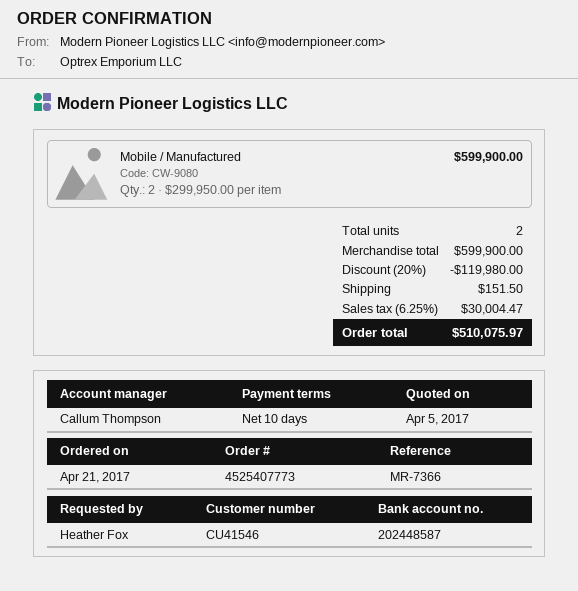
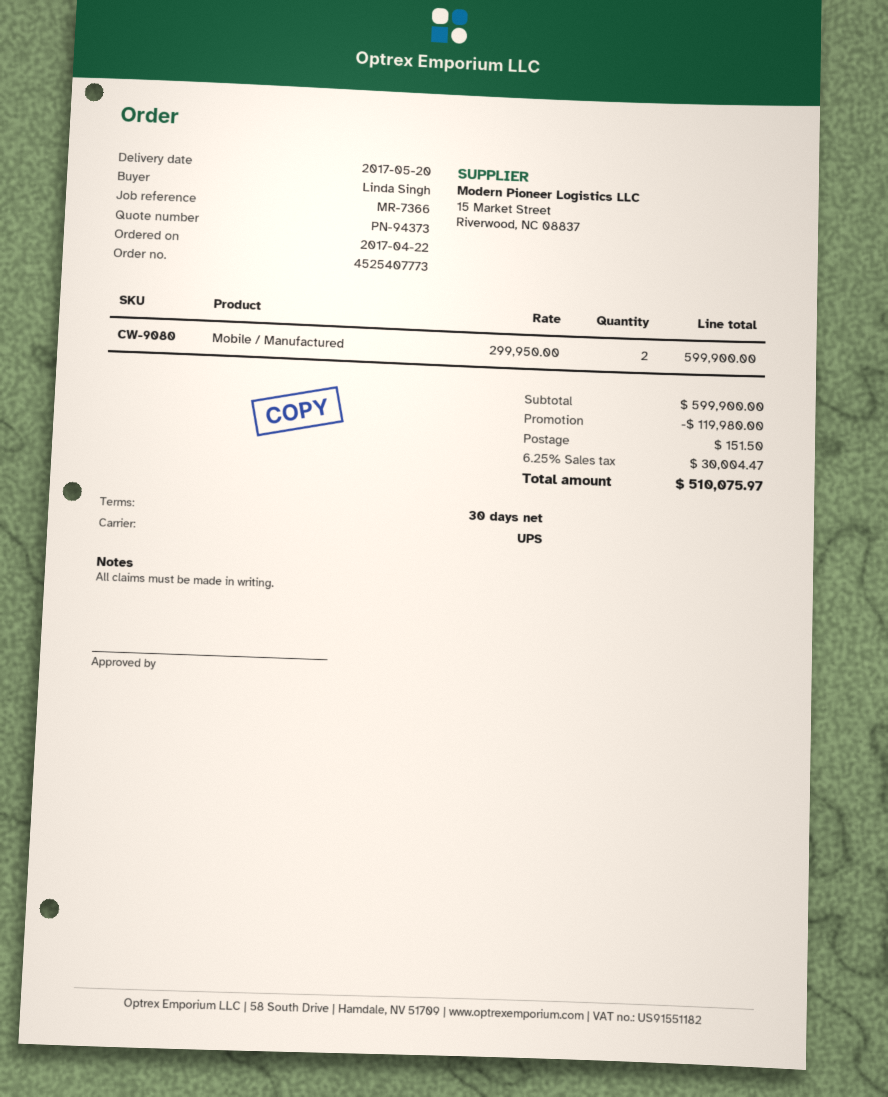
order date: 2017-04-21 -> 2017-04-22
payment terms: 10 days -> 30 days
ordered by: Heather Fox -> Linda Singh

